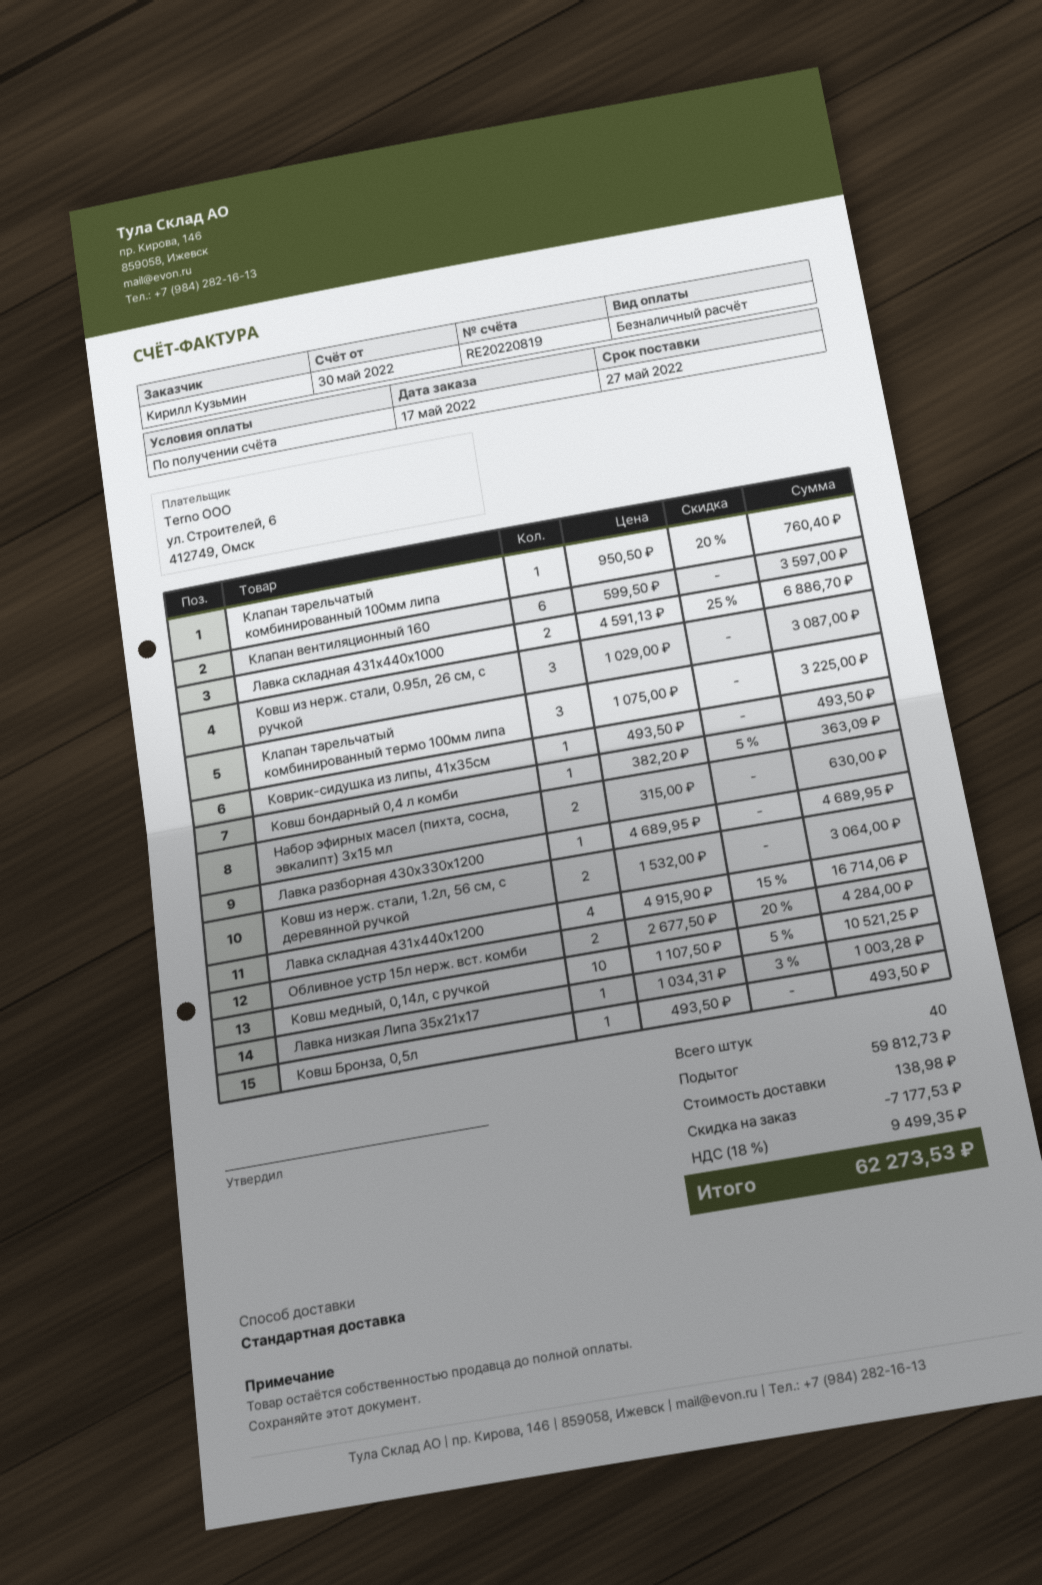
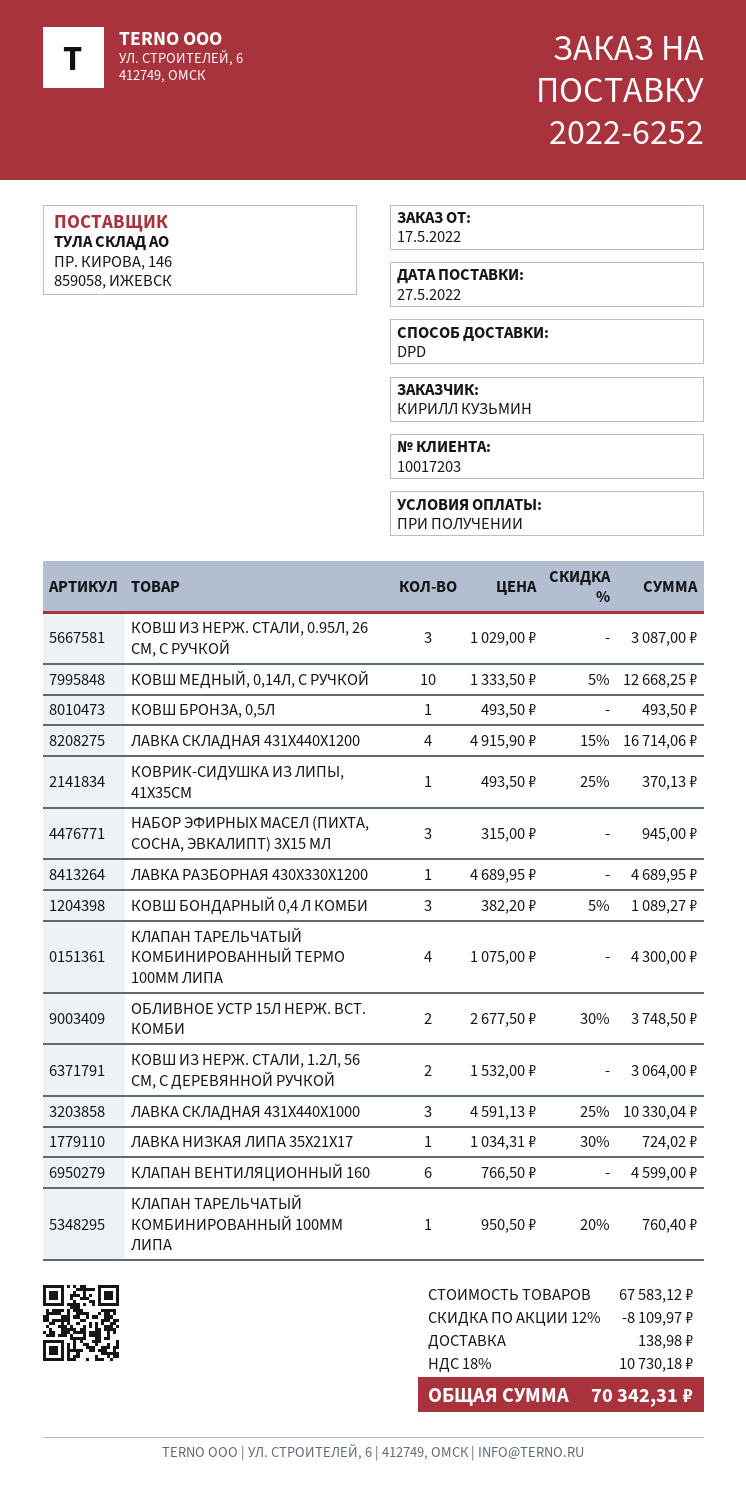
shipping method: standard -> DPD
Клапан вентиляционный 160: 6 x 599.50 = 3597.00 -> 6 x 766.50 = 4599.00
Лавка складная 431х440х1000: 2 x 4591.13 - 25% = 6886.70 -> 3 x 4591.13 - 25% = 10330.04
Клапан тарельчатый комбинированный термо 100мм липа: 3 x 1075.00 = 3225.00 -> 4 x 1075.00 = 4300.00
Коврик-сидушка из липы, 41х35см: 1 x 493.50 = 493.50 -> 1 x 493.50 - 25% = 370.13
Ковш бондарный 0,4 л комби: 1 x 382.20 - 5% = 363.09 -> 3 x 382.20 - 5% = 1089.27
Набор эфирных масел (пихта, сосна, эвкалипт) 3х15 мл: 2 x 315.00 = 630.00 -> 3 x 315.00 = 945.00
Обливное устр 15л нерж. вст. комби: 2 x 2677.50 - 20% = 4284.00 -> 2 x 2677.50 - 30% = 3748.50
Ковш медный, 0,14л, с ручкой: 10 x 1107.50 - 5% = 10521.25 -> 10 x 1333.50 - 5% = 12668.25
Лавка низкая Липа 35х21х17: 1 x 1034.31 - 3% = 1003.28 -> 1 x 1034.31 - 30% = 724.02
subtotal: 59812.73 -> 67583.12
discount: 7177.53 -> 8109.97
tax: 18% = 9499.35 -> 18% = 10730.18
total: 62273.53 -> 70342.31

